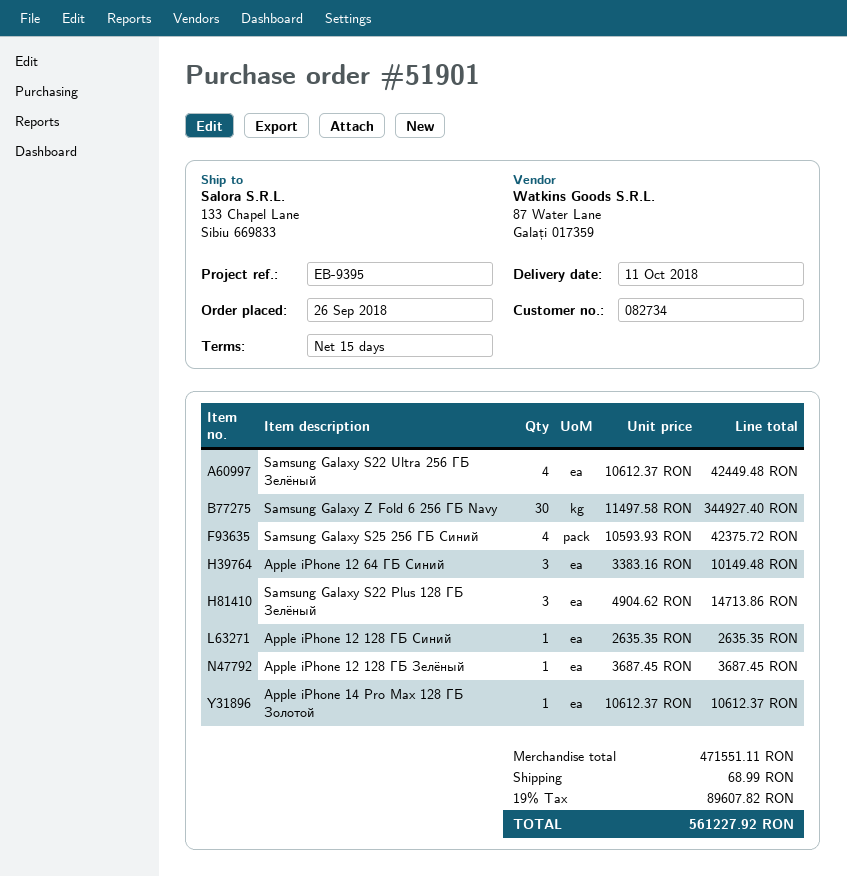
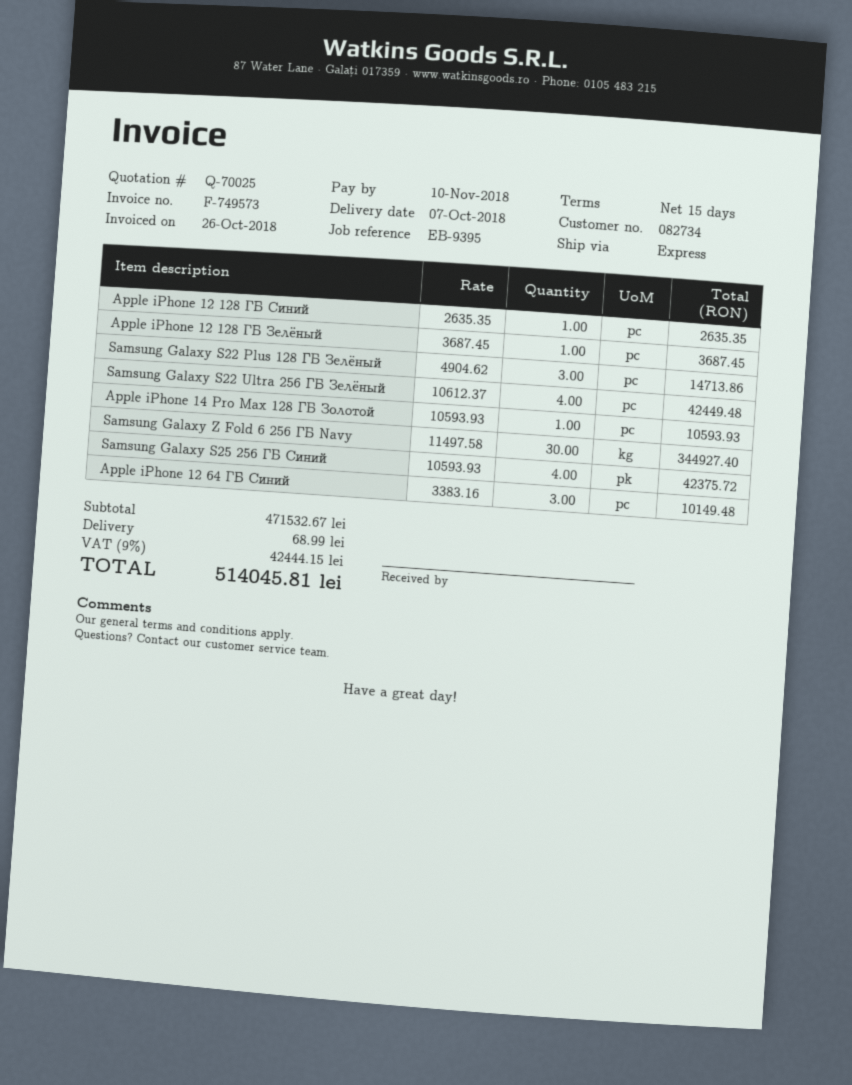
delivery date: 2018-10-11 -> 2018-10-07
Apple iPhone 14 Pro Max 128 ГБ Золотой: 1 x 10612.37 = 10612.37 -> 1 x 10593.93 = 10593.93
subtotal: 471551.11 -> 471532.67
tax: 19% = 89607.82 -> 9% = 42444.15
total: 561227.92 -> 514045.81

